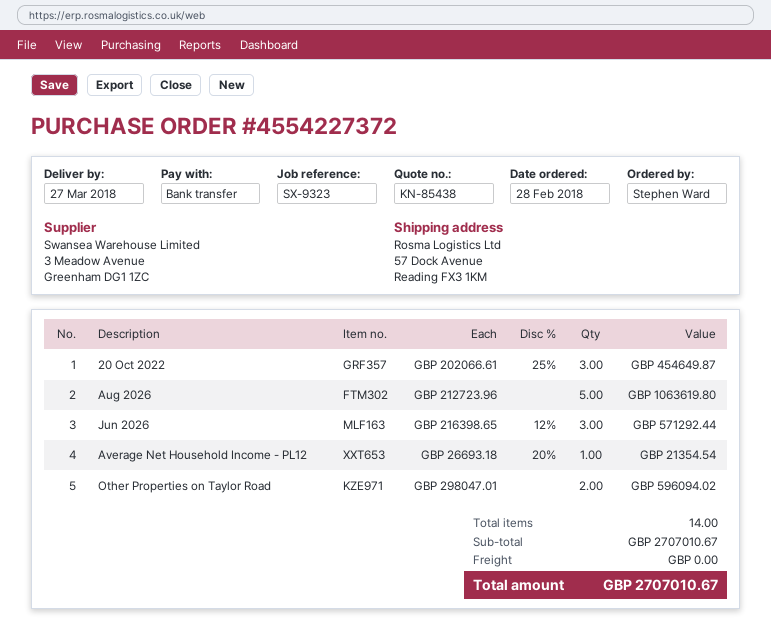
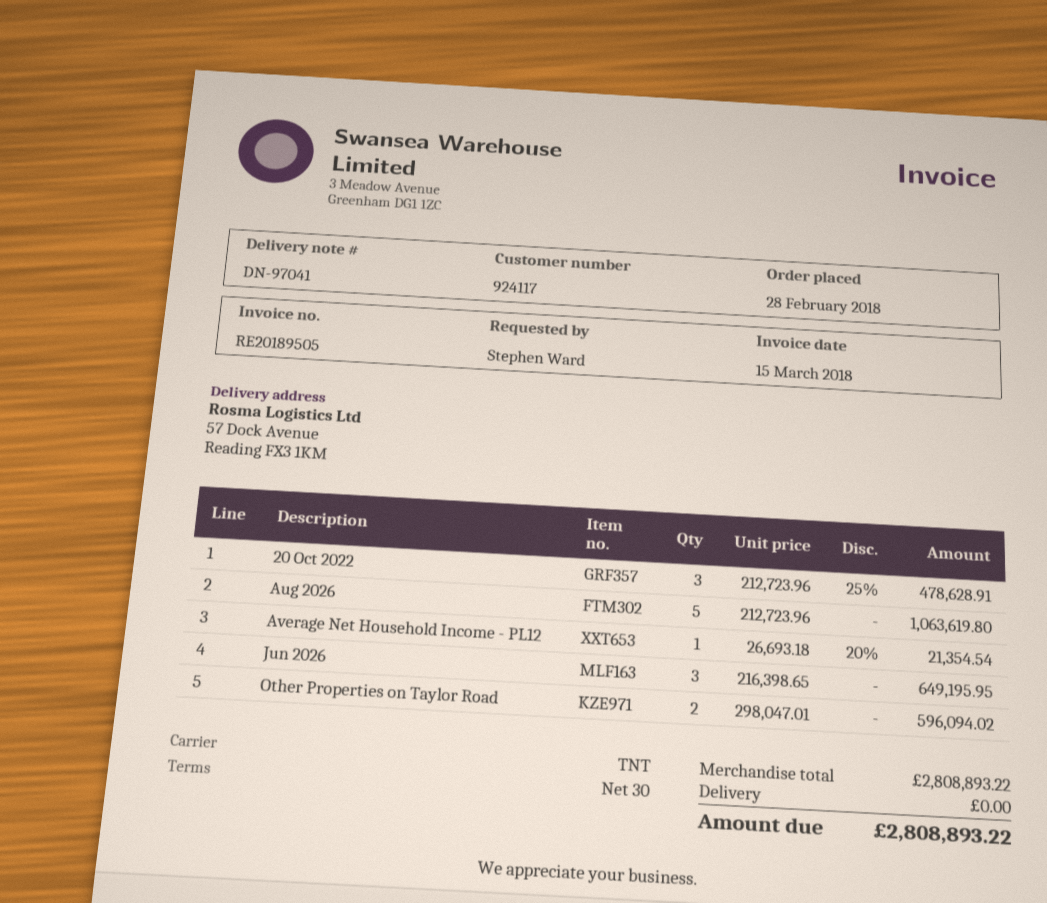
20 Oct 2022: 3 x 202066.61 - 25% = 454649.87 -> 3 x 212723.96 - 25% = 478628.91
Jun 2026: 3 x 216398.65 - 12% = 571292.44 -> 3 x 216398.65 = 649195.95
subtotal: 2707010.67 -> 2808893.22
total: 2707010.67 -> 2808893.22

